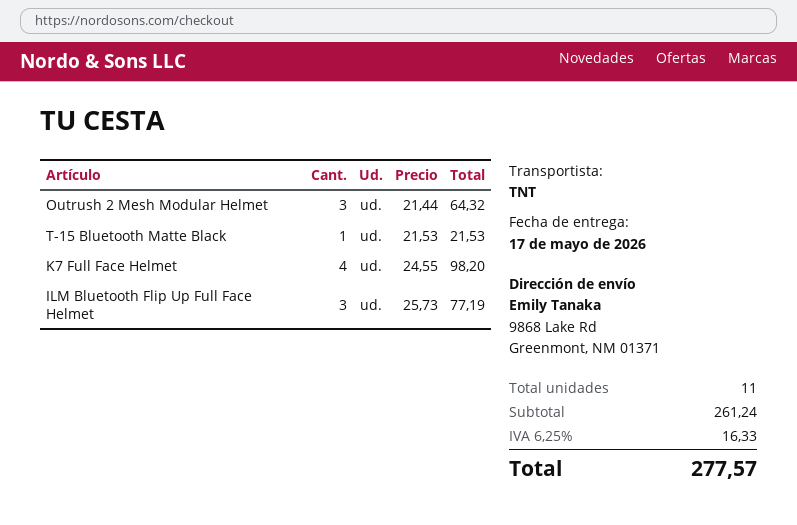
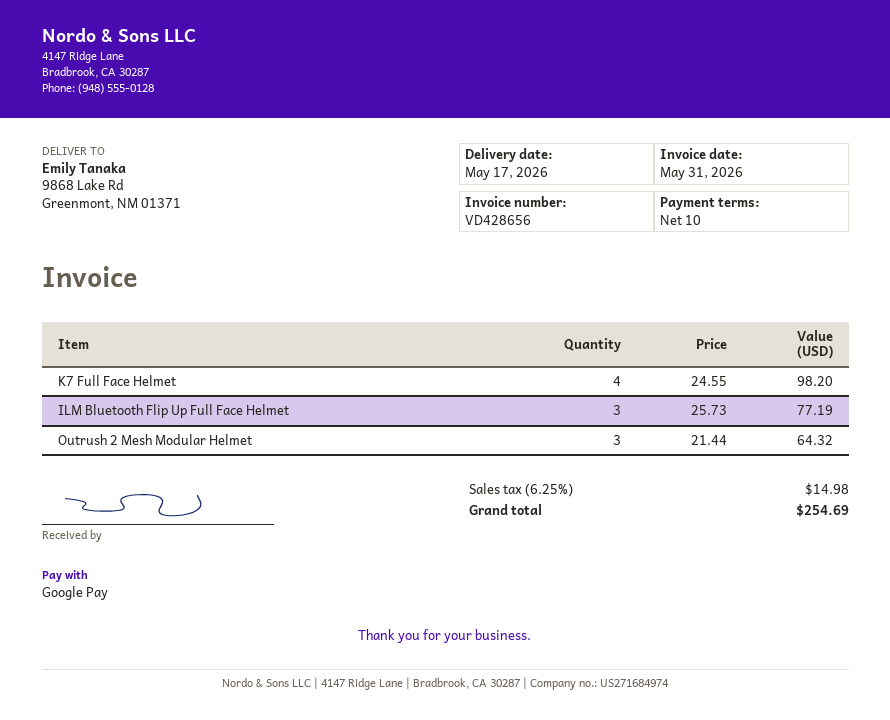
T-15 Bluetooth Matte Black: 1 x 21.53 = 21.53 -> none
tax: 6.25% = 16.33 -> 6.25% = 14.98
total: 277.57 -> 254.69

